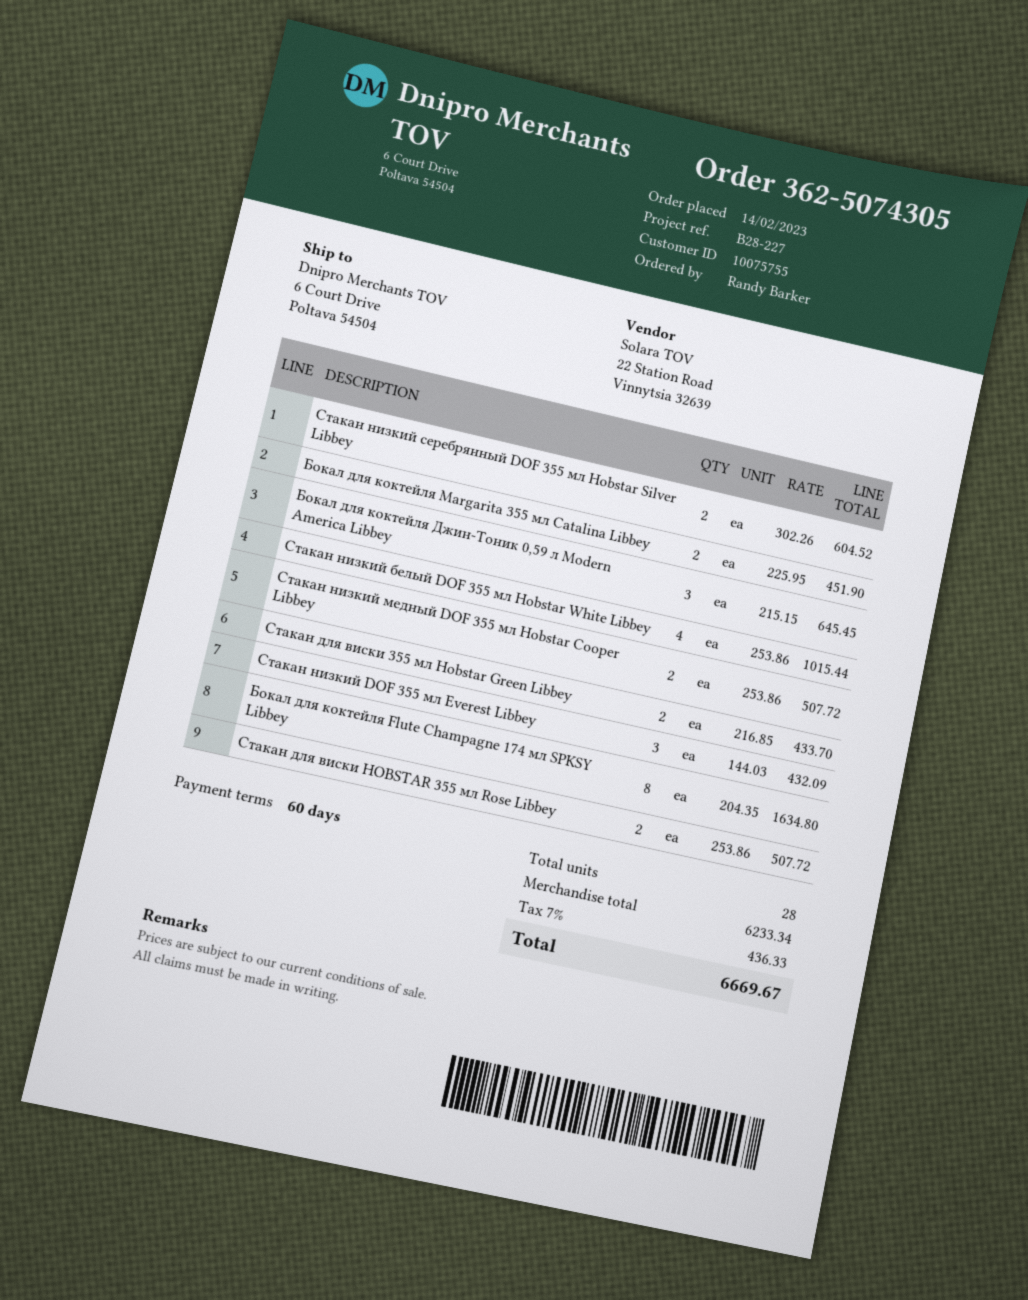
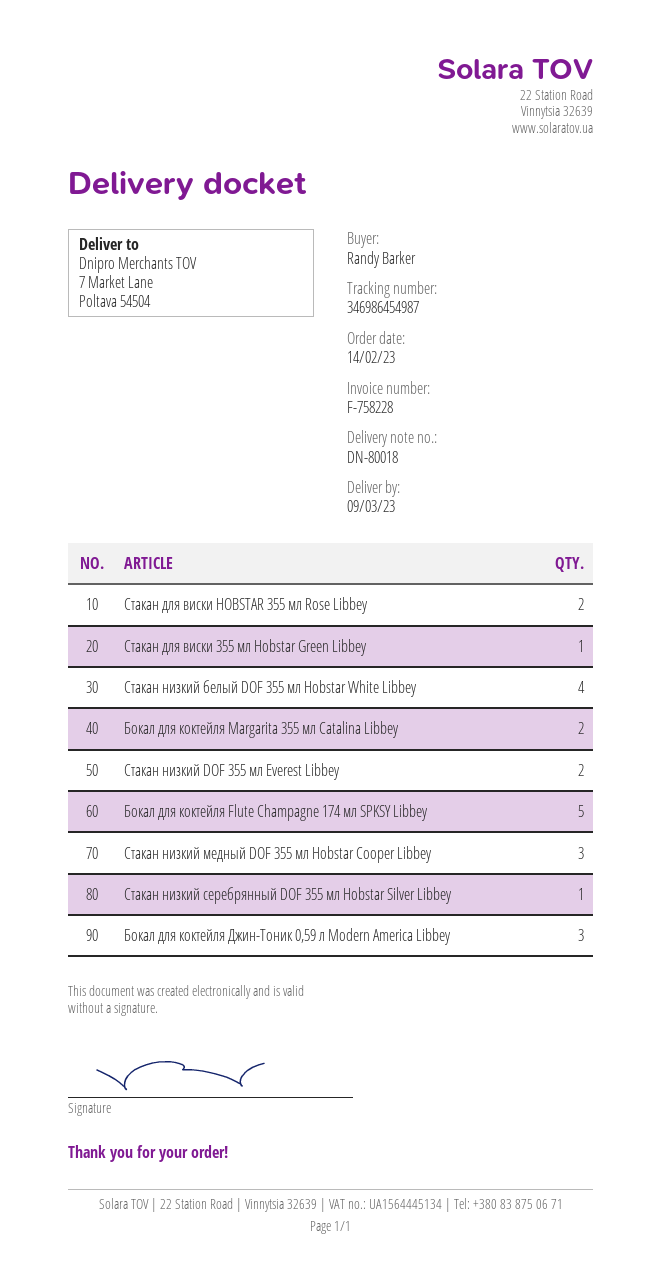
ship to: 6 Court Drive, Poltava 54504 -> 7 Market Lane, Poltava 54504
Стакан низкий серебрянный DOF 355 мл Hobstar Silver Libbey: 2 -> 1
Стакан низкий медный DOF 355 мл Hobstar Cooper Libbey: 2 -> 3
Стакан для виски 355 мл Hobstar Green Libbey: 2 -> 1
Стакан низкий DOF 355 мл Everest Libbey: 3 -> 2
Бокал для коктейля Flute Champagne 174 мл SPKSY Libbey: 8 -> 5

